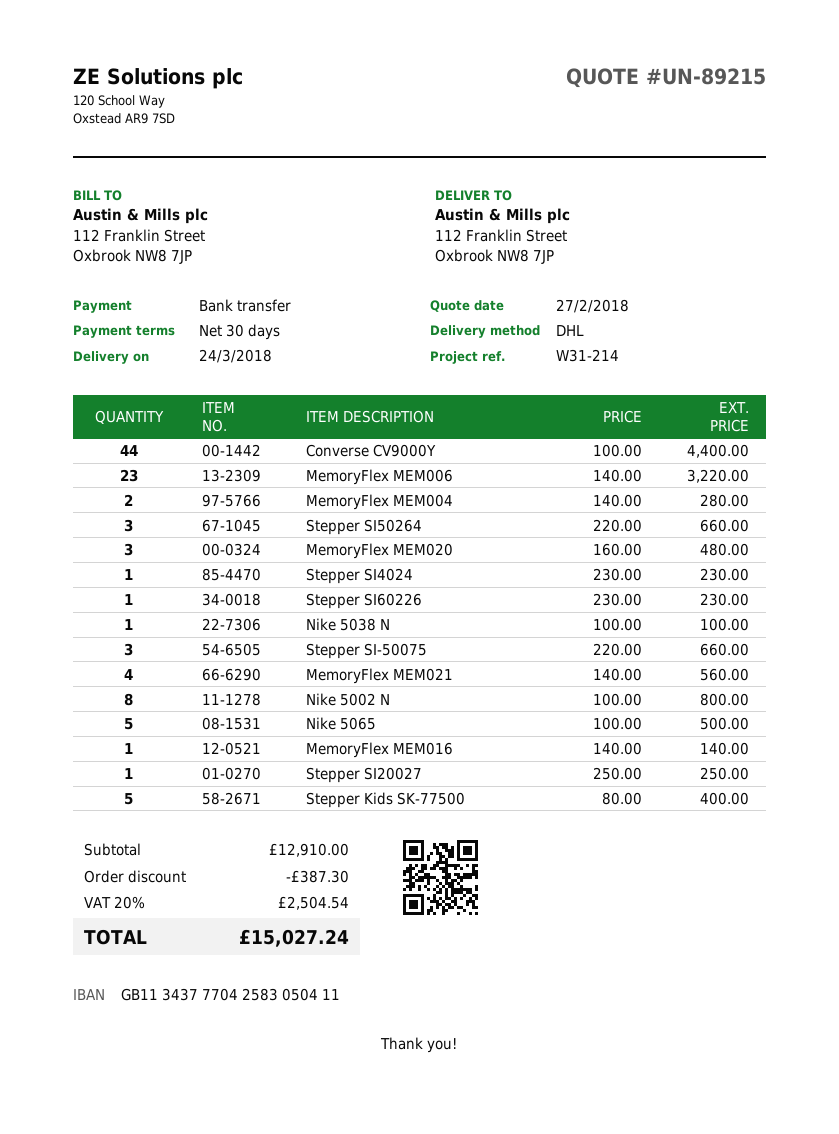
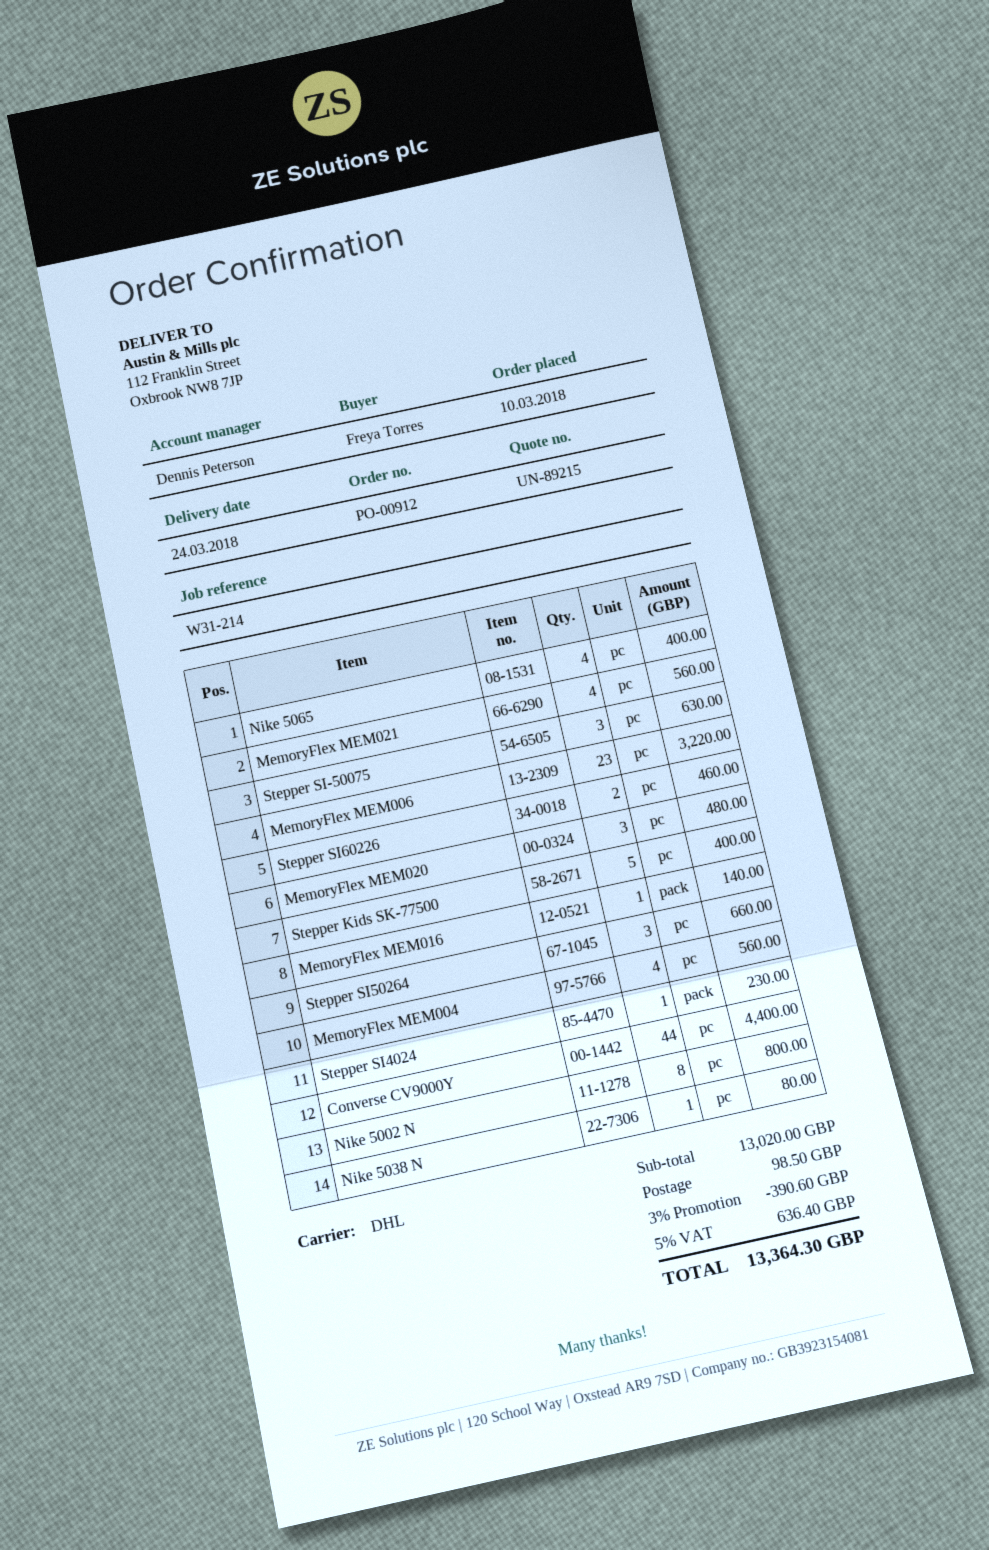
MemoryFlex MEM004: 2 for 280.00 -> 4 for 560.00
Stepper SI60226: 1 for 230.00 -> 2 for 460.00
Nike 5038 N: 1 for 100.00 -> 1 for 80.00
Stepper SI-50075: 3 for 660.00 -> 3 for 630.00
Nike 5065: 5 for 500.00 -> 4 for 400.00
Stepper SI20027: 1 for 250.00 -> none
subtotal: 12910.00 -> 13020.00
discount: 387.30 -> 390.60
shipping: none -> 98.50
tax: 20% = 2504.54 -> 5% = 636.40
total: 15027.24 -> 13364.30

